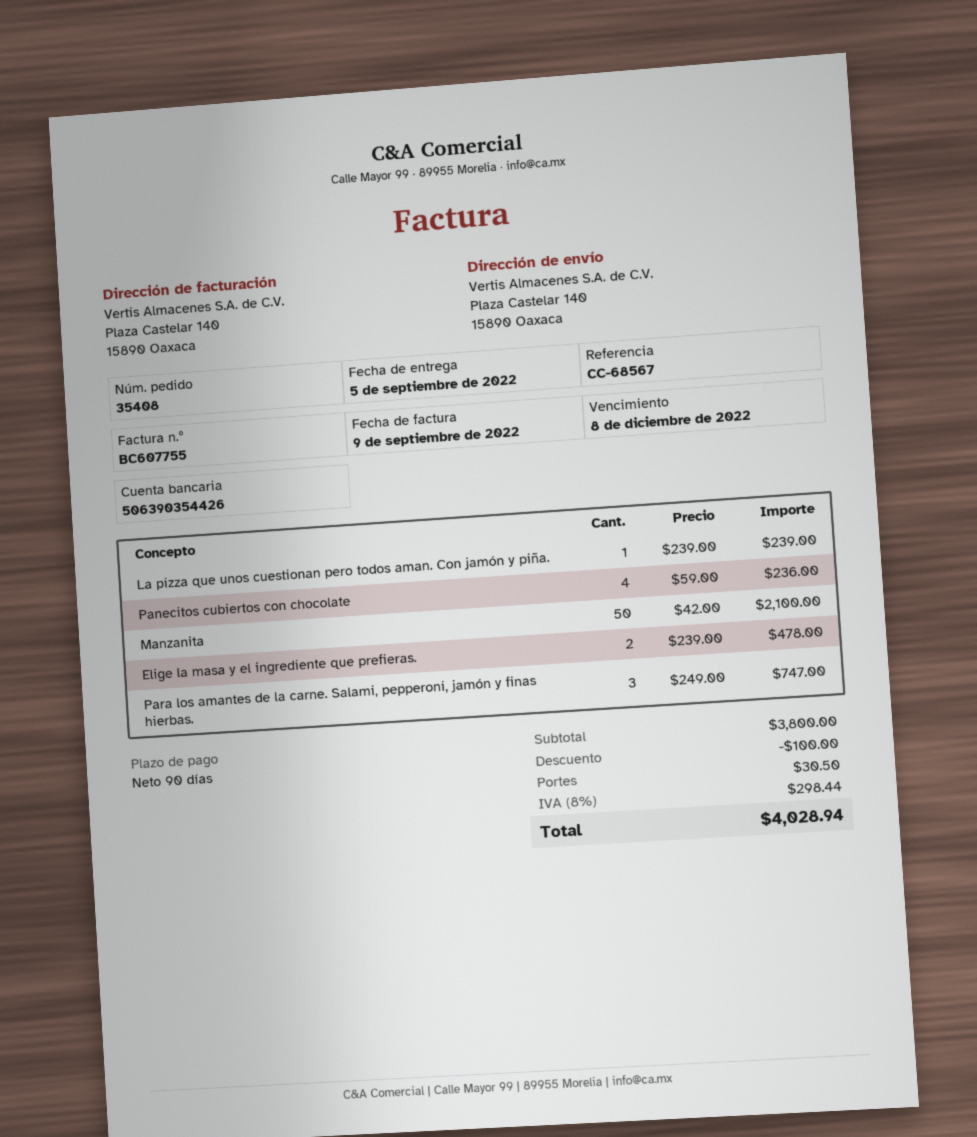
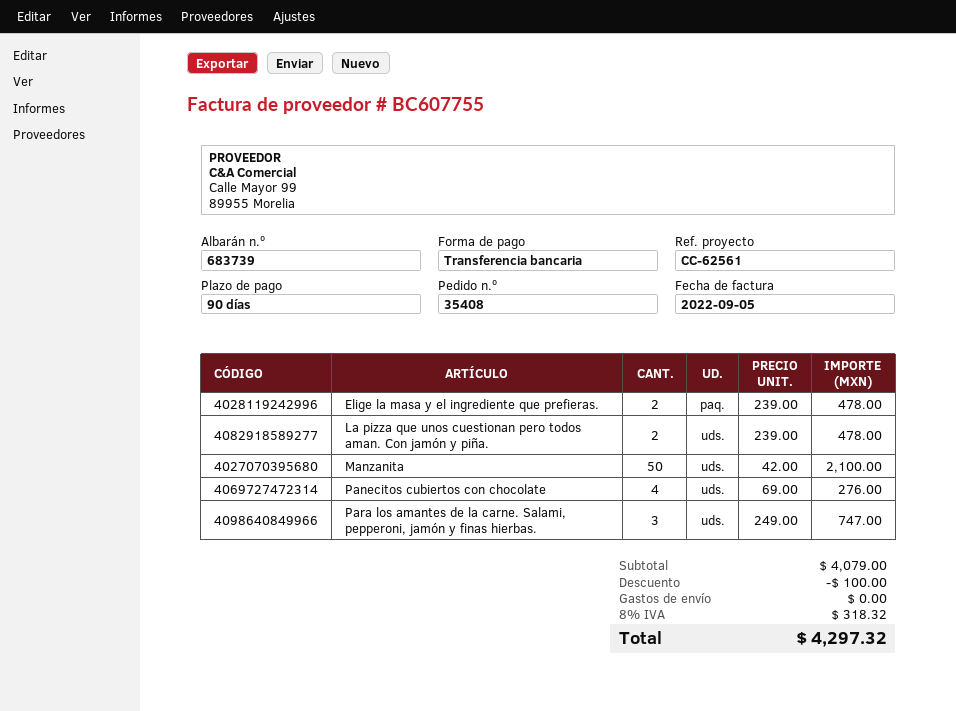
invoice date: 2022-09-09 -> 2022-09-05
reference: CC-68567 -> CC-62561
La pizza que unos cuestionan pero todos aman. Con jamón y piña.: 1 x 239.00 = 239.00 -> 2 x 239.00 = 478.00
Panecitos cubiertos con chocolate: 4 x 59.00 = 236.00 -> 4 x 69.00 = 276.00
subtotal: 3800.00 -> 4079.00
shipping: 30.50 -> 0.00
tax: 8% = 298.44 -> 8% = 318.32
total: 4028.94 -> 4297.32

